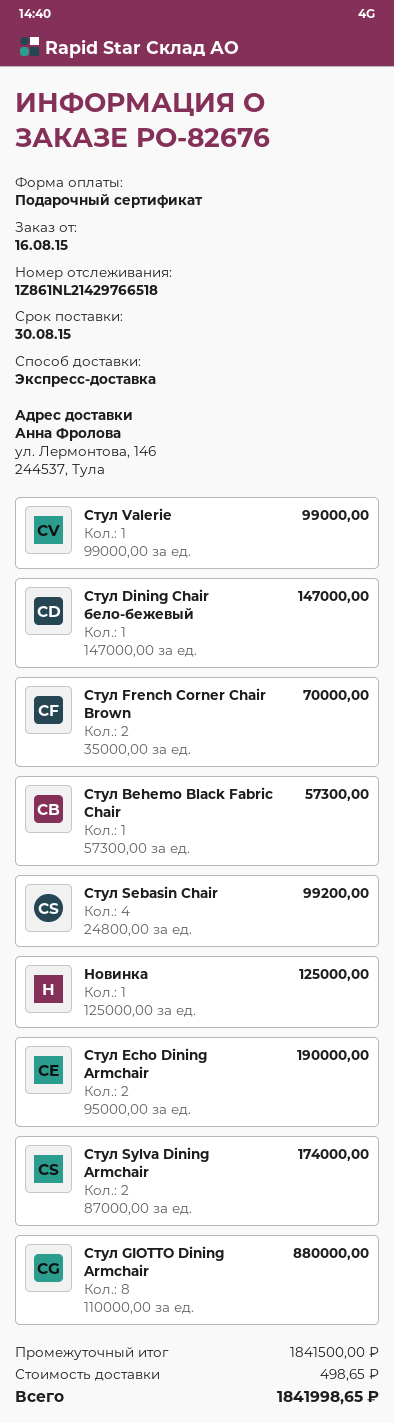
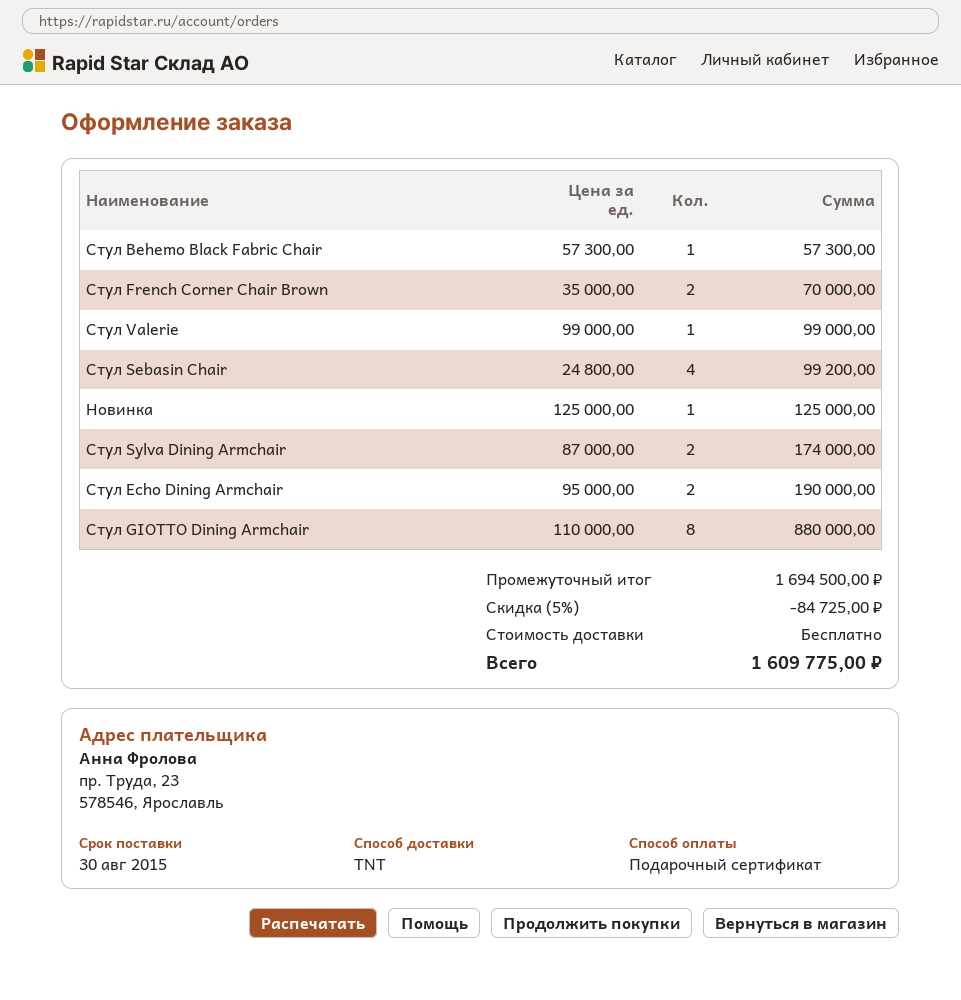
shipping method: express -> TNT
Стул Dining Chair бело-бежевый: 1 x 147000.00 = 147000.00 -> none
subtotal: 1841500.00 -> 1694500.00
discount: none -> 5% = 84725.00
shipping: 498.65 -> 0.00
total: 1841998.65 -> 1609775.00

